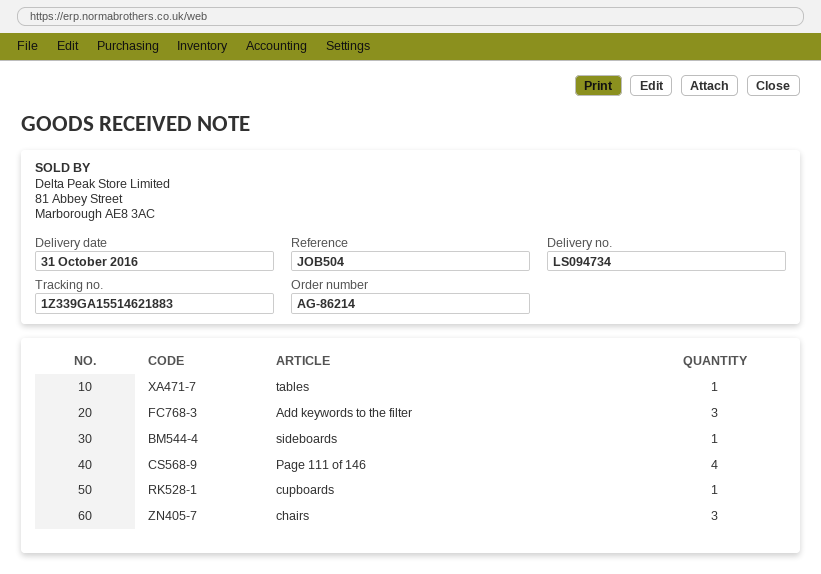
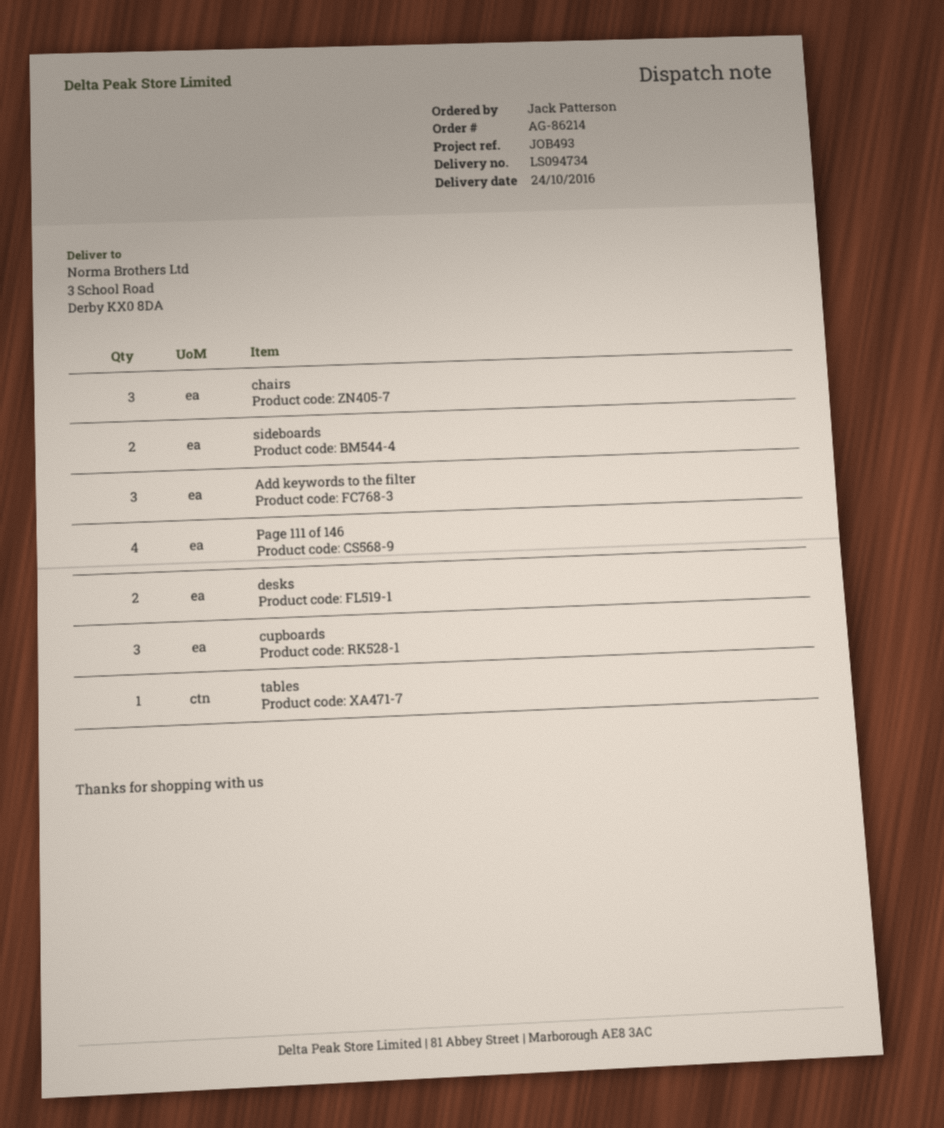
delivery date: 2016-10-31 -> 2016-10-24
reference: JOB504 -> JOB493
sideboards: 1 -> 2
cupboards: 1 -> 3
desks: none -> 2

